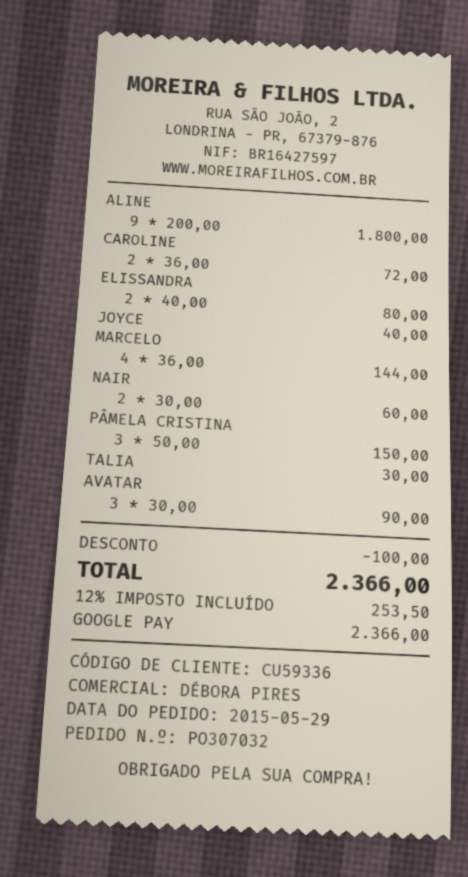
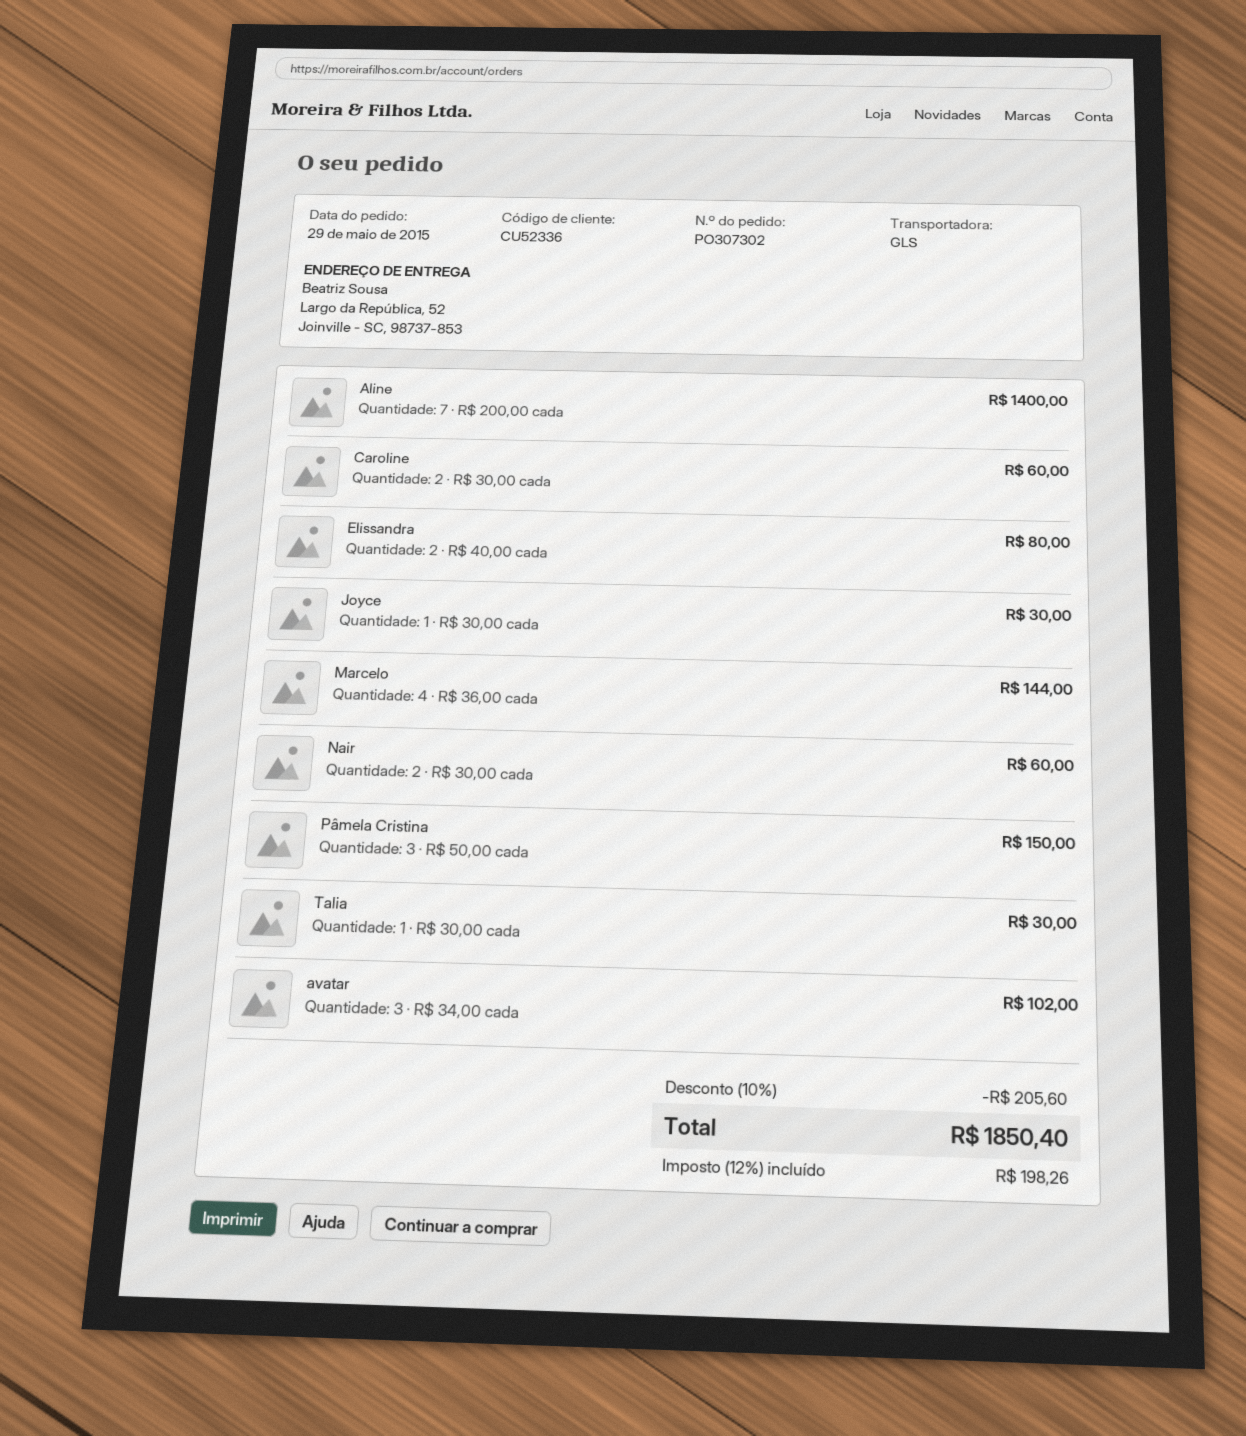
order number: PO307032 -> PO307302
customer number: CU59336 -> CU52336
ALINE: 9 x 200.00 = 1800.00 -> 7 x 200.00 = 1400.00
CAROLINE: 2 x 36.00 = 72.00 -> 2 x 30.00 = 60.00
JOYCE: 1 x 40.00 = 40.00 -> 1 x 30.00 = 30.00
AVATAR: 3 x 30.00 = 90.00 -> 3 x 34.00 = 102.00
discount: 100.00 -> 205.60
tax: 12% = 253.50 -> 12% = 198.26
total: 2366.00 -> 1850.40

